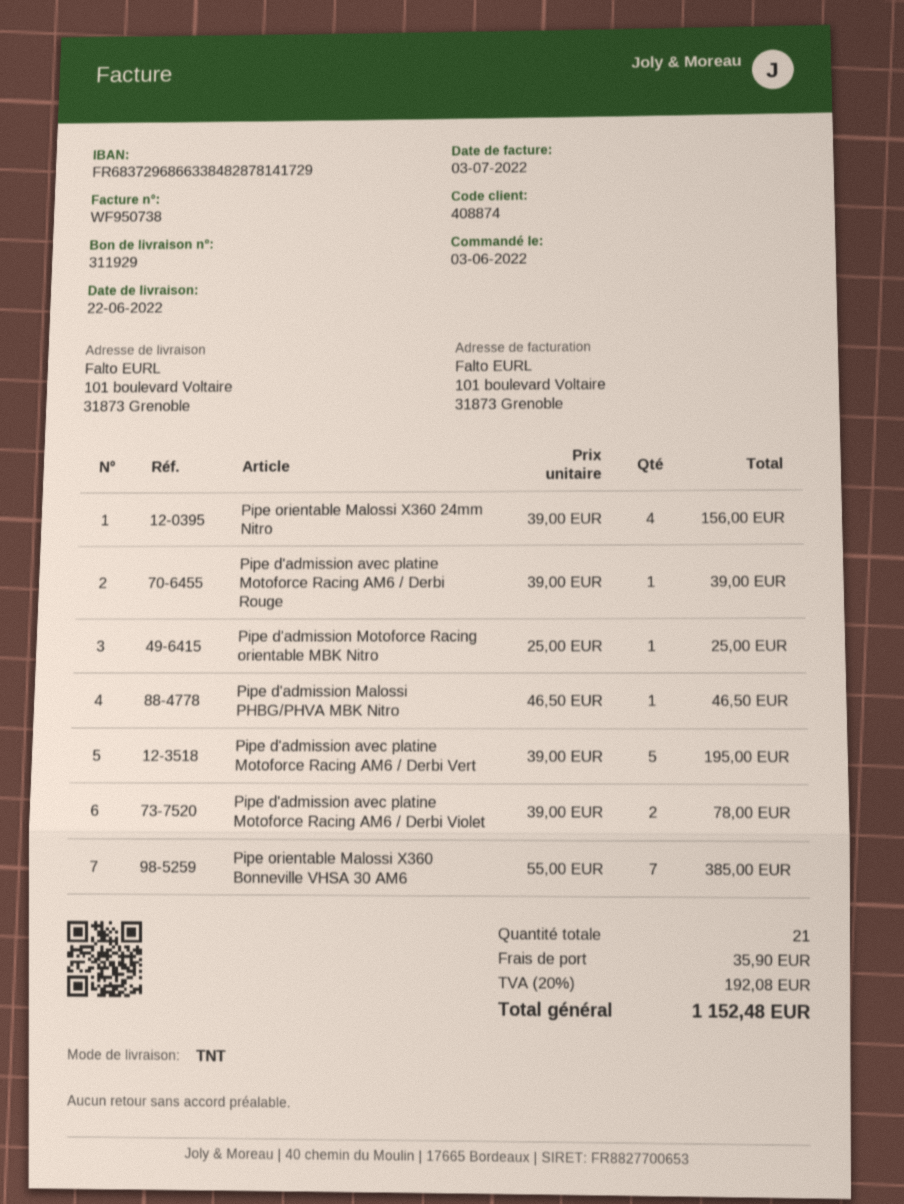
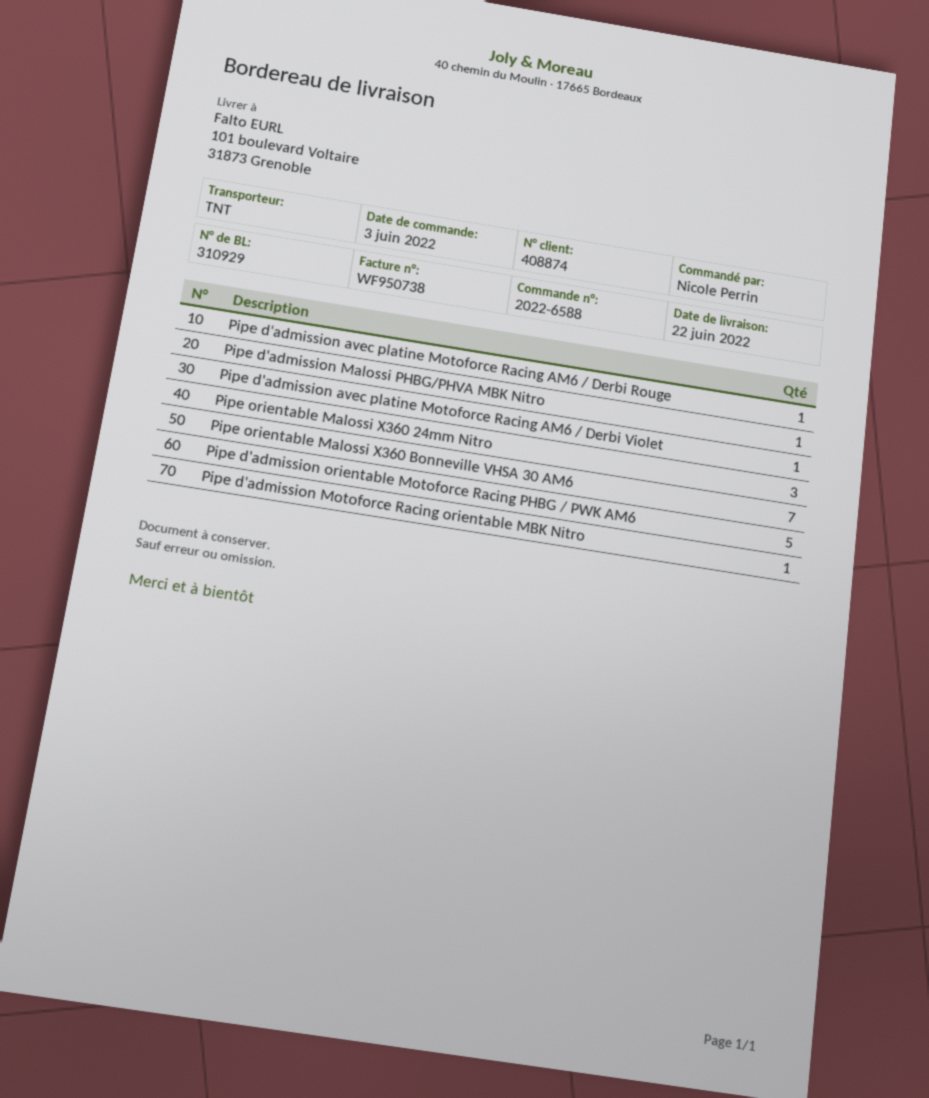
delivery note number: 311929 -> 310929
Pipe orientable Malossi X360 24mm Nitro: 4 -> 3
Pipe d'admission avec platine Motoforce Racing AM6 / Derbi Vert: 5 -> none
Pipe d'admission avec platine Motoforce Racing AM6 / Derbi Violet: 2 -> 1
Pipe d'admission orientable Motoforce Racing PHBG / PWK AM6: none -> 5

